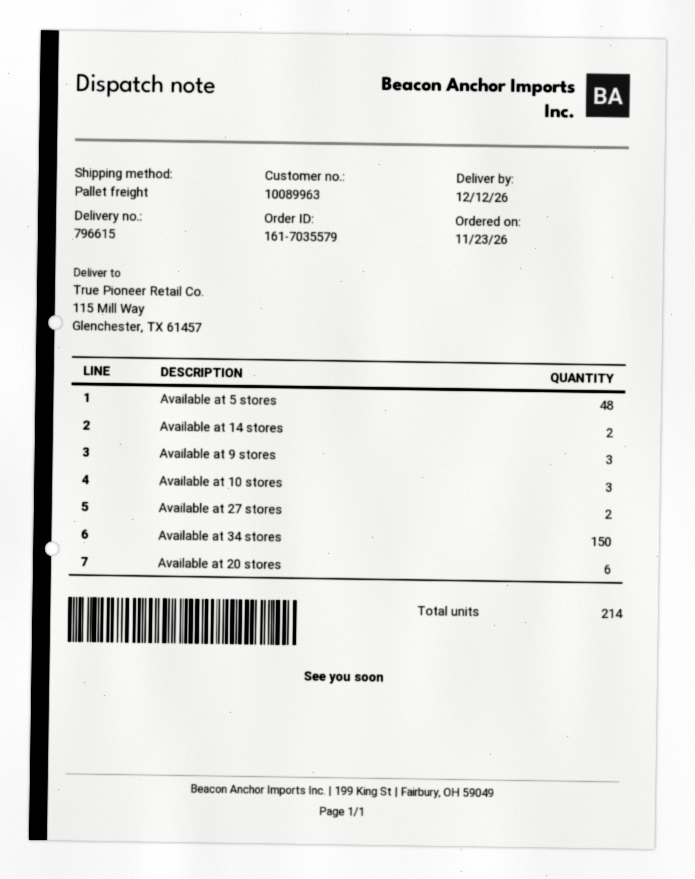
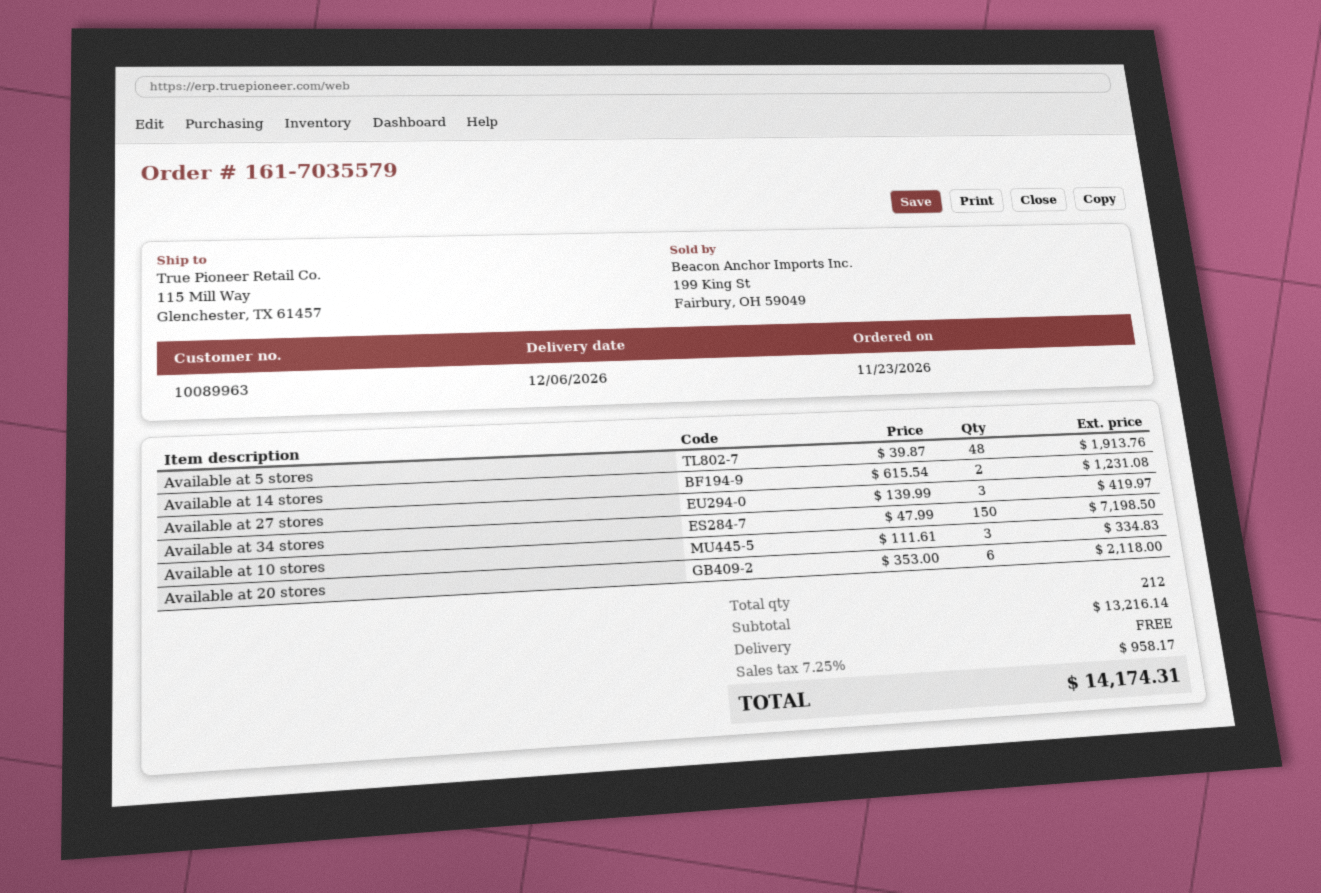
delivery date: 2026-12-12 -> 2026-12-06
Available at 9 stores: 3 -> none
Available at 27 stores: 2 -> 3
total quantity: 214 -> 212

